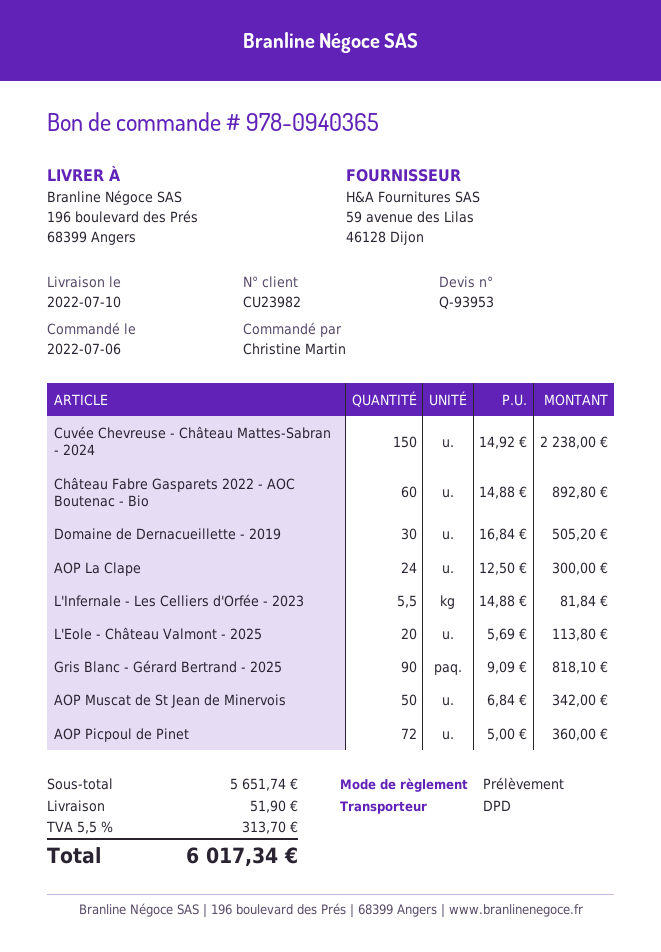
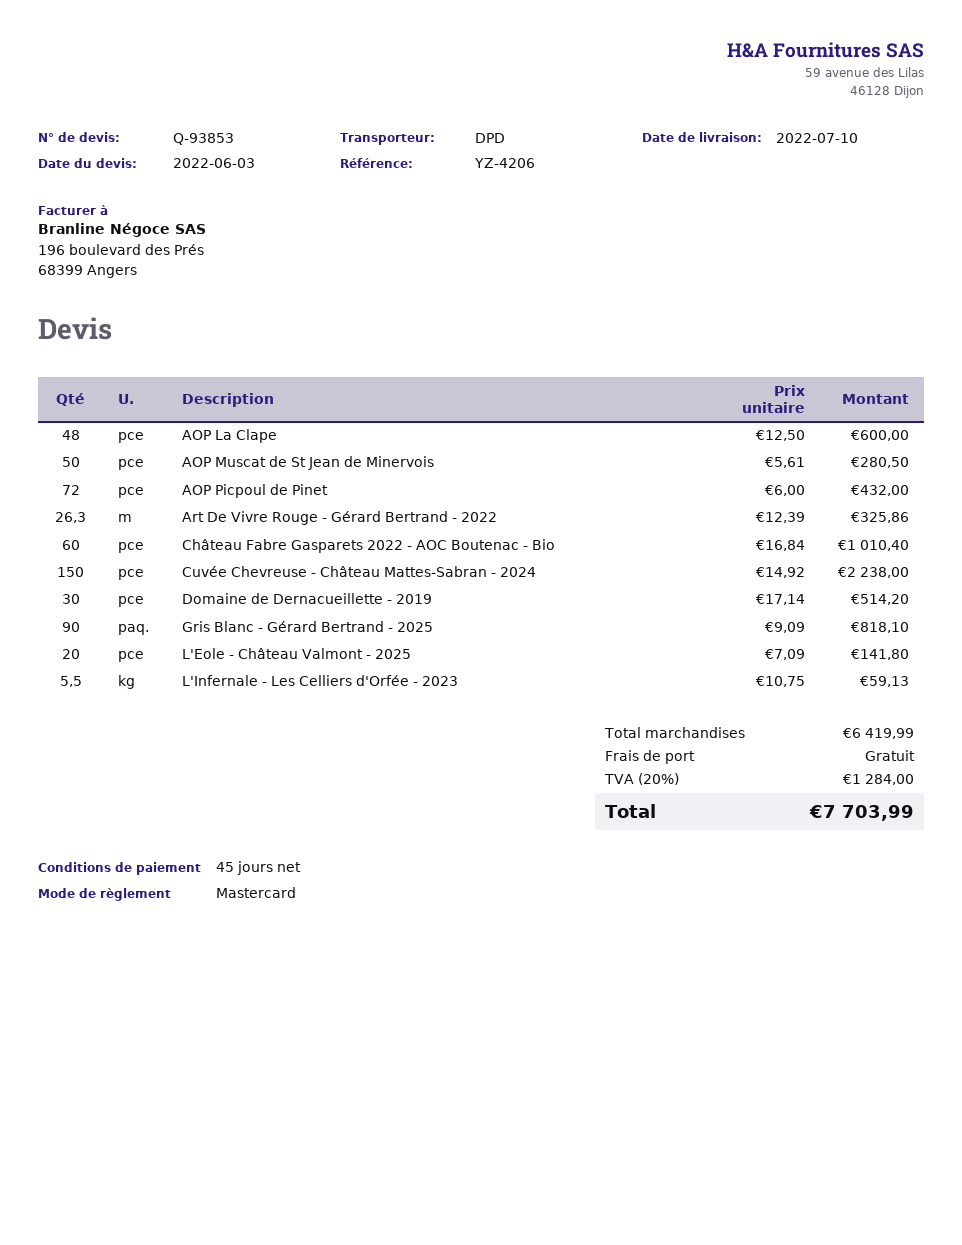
quote number: Q-93953 -> Q-93853
payment method: direct debit -> Mastercard
Château Fabre Gasparets 2022 - AOC Boutenac - Bio: 60 x 14.88 = 892.80 -> 60 x 16.84 = 1010.40
Domaine de Dernacueillette - 2019: 30 x 16.84 = 505.20 -> 30 x 17.14 = 514.20
AOP La Clape: 24 x 12.50 = 300.00 -> 48 x 12.50 = 600.00
L'Infernale - Les Celliers d'Orfée - 2023: 5.5 x 14.88 = 81.84 -> 5.5 x 10.75 = 59.13
L'Eole - Château Valmont - 2025: 20 x 5.69 = 113.80 -> 20 x 7.09 = 141.80
AOP Muscat de St Jean de Minervois: 50 x 6.84 = 342.00 -> 50 x 5.61 = 280.50
AOP Picpoul de Pinet: 72 x 5.00 = 360.00 -> 72 x 6.00 = 432.00
Art De Vivre Rouge - Gérard Bertrand - 2022: none -> 26.3 x 12.39 = 325.86
subtotal: 5651.74 -> 6419.99
shipping: 51.90 -> 0.00
tax: 5.5% = 313.70 -> 20% = 1284.00
total: 6017.34 -> 7703.99

